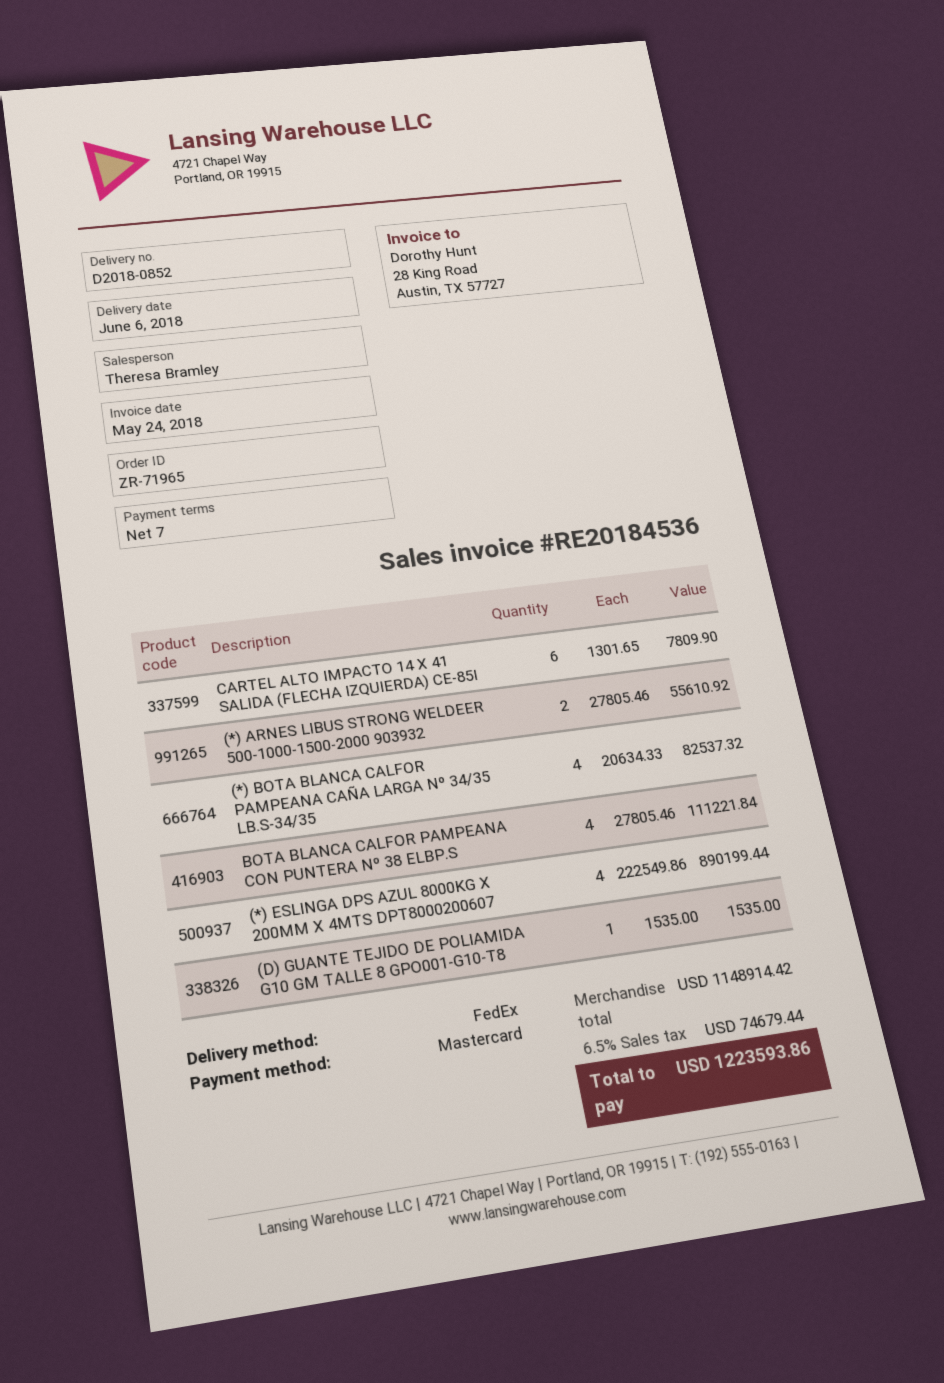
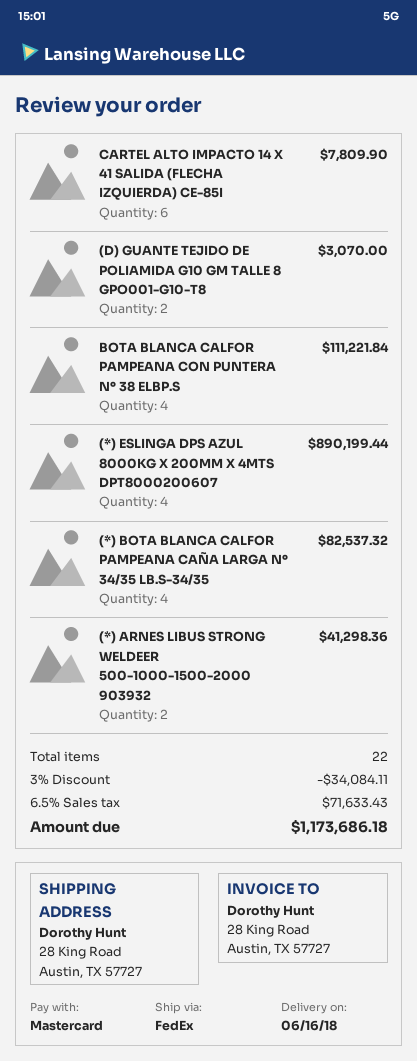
delivery date: 2018-06-06 -> 2018-06-16
(*) ARNES LIBUS STRONG WELDEER 500-1000-1500-2000 903932: 2 for 55610.92 -> 2 for 41298.36
(D) GUANTE TEJIDO DE POLIAMIDA G10 GM TALLE 8 GPO001-G10-T8: 1 for 1535.00 -> 2 for 3070.00
discount: none -> 3% = 34084.11
tax: 6.5% = 74679.44 -> 6.5% = 71633.43
total: 1223593.86 -> 1173686.18

